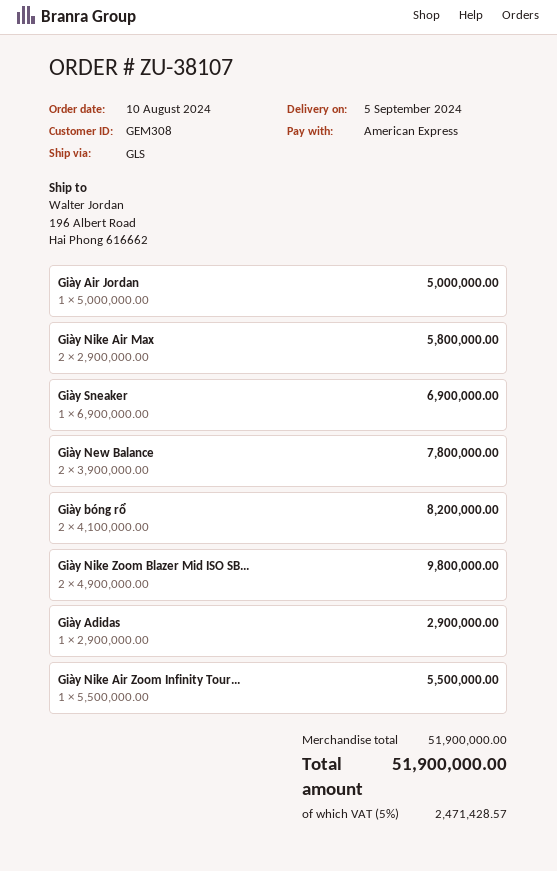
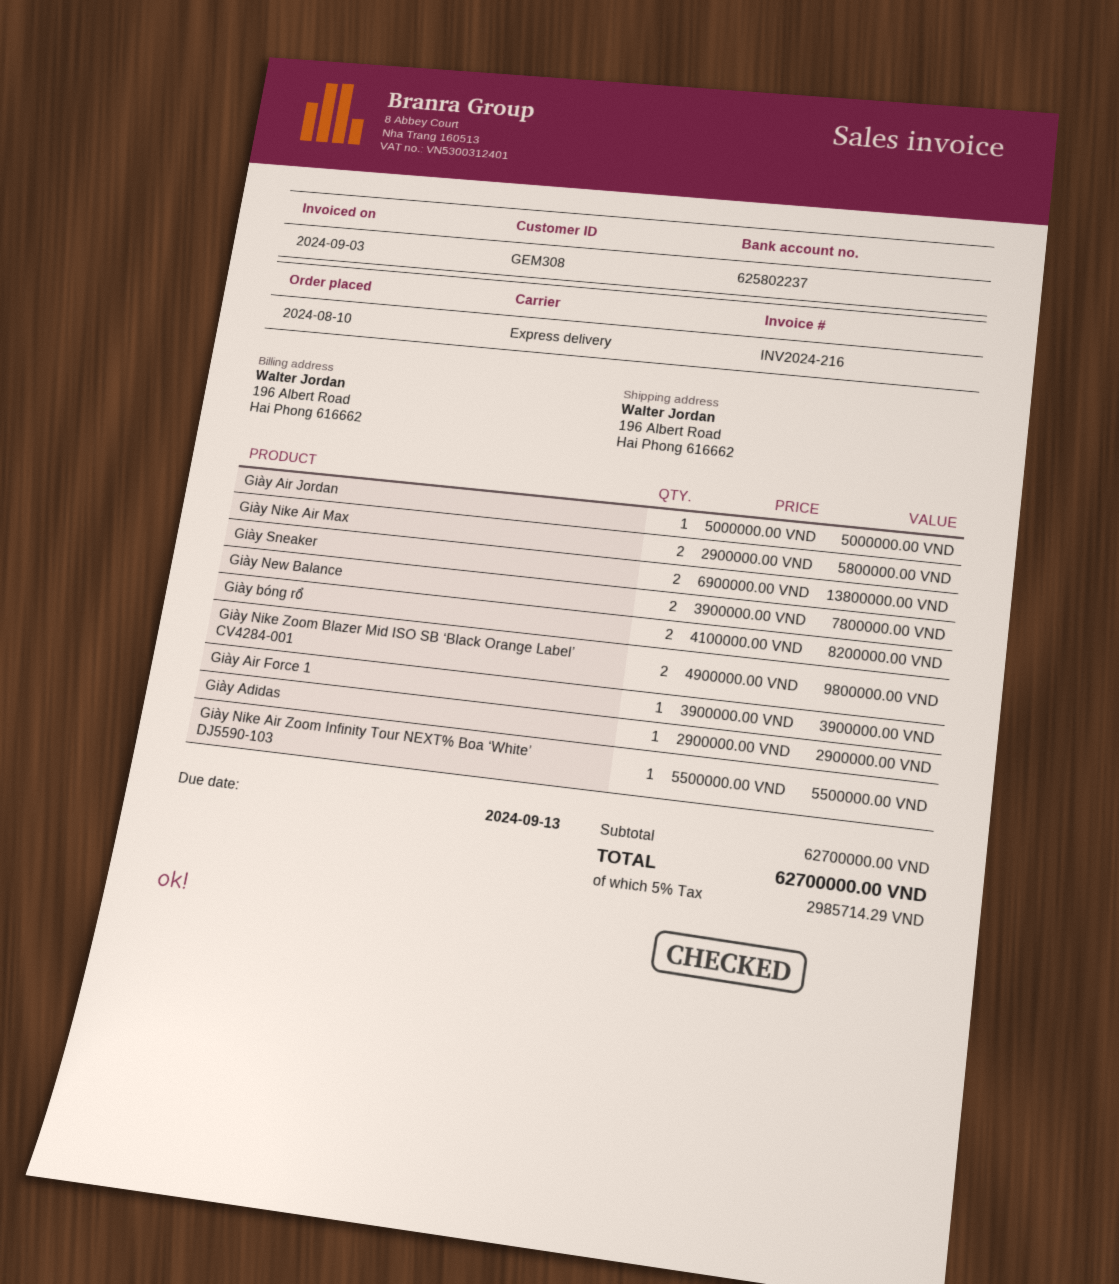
shipping method: GLS -> express
Giày Sneaker: 1 x 6900000.00 = 6900000.00 -> 2 x 6900000.00 = 13800000.00
Giày Air Force 1: none -> 1 x 3900000.00 = 3900000.00
subtotal: 51900000.00 -> 62700000.00
tax: 5% = 2471428.57 -> 5% = 2985714.29
total: 51900000.00 -> 62700000.00

